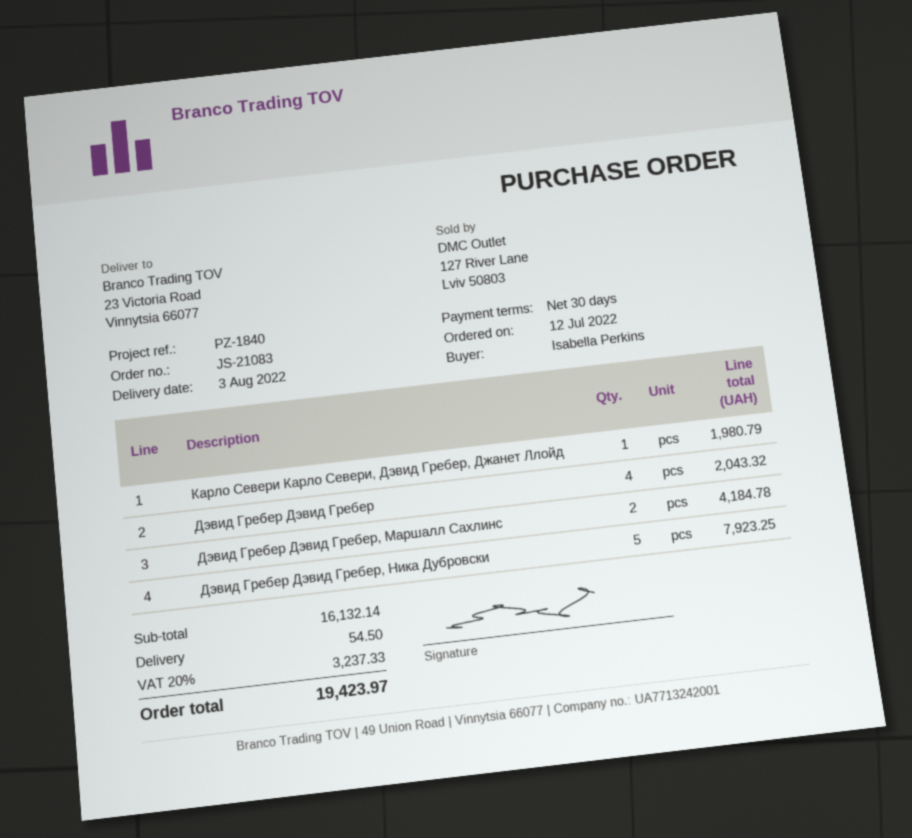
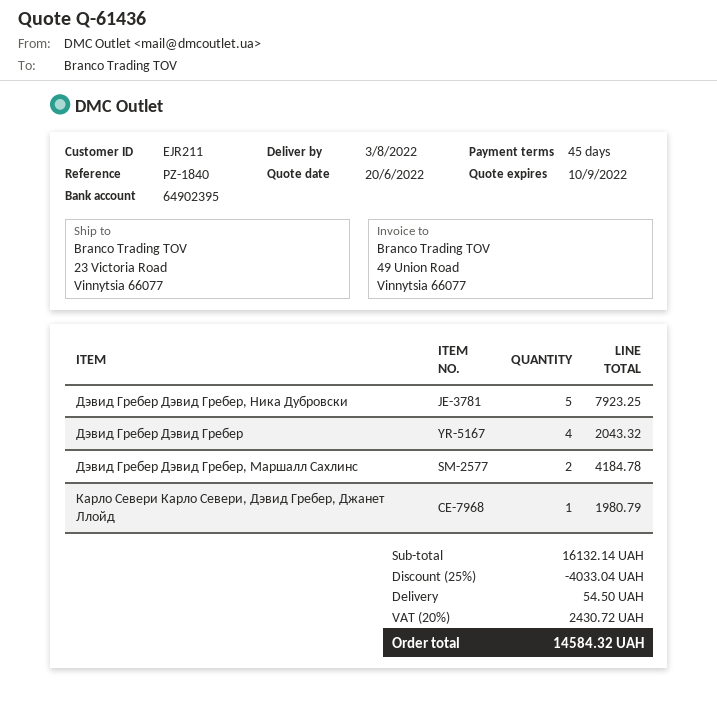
payment terms: 30 days -> 45 days
discount: none -> 25% = 4033.04
tax: 20% = 3237.33 -> 20% = 2430.72
total: 19423.97 -> 14584.32

